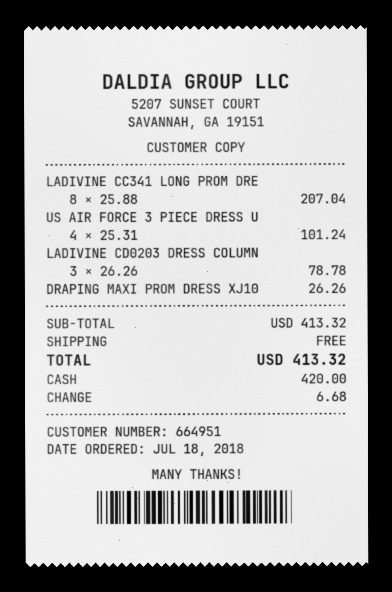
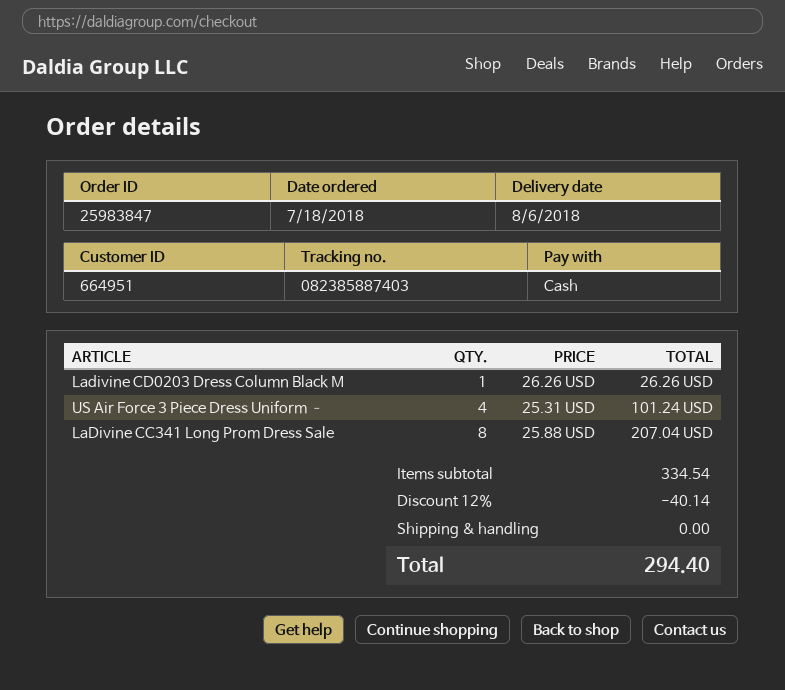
LADIVINE CD0203 DRESS COLUMN: 3 x 26.26 = 78.78 -> 1 x 26.26 = 26.26
DRAPING MAXI PROM DRESS XJ10: 1 x 26.26 = 26.26 -> none
subtotal: 413.32 -> 334.54
discount: none -> 12% = 40.14
total: 413.32 -> 294.40

